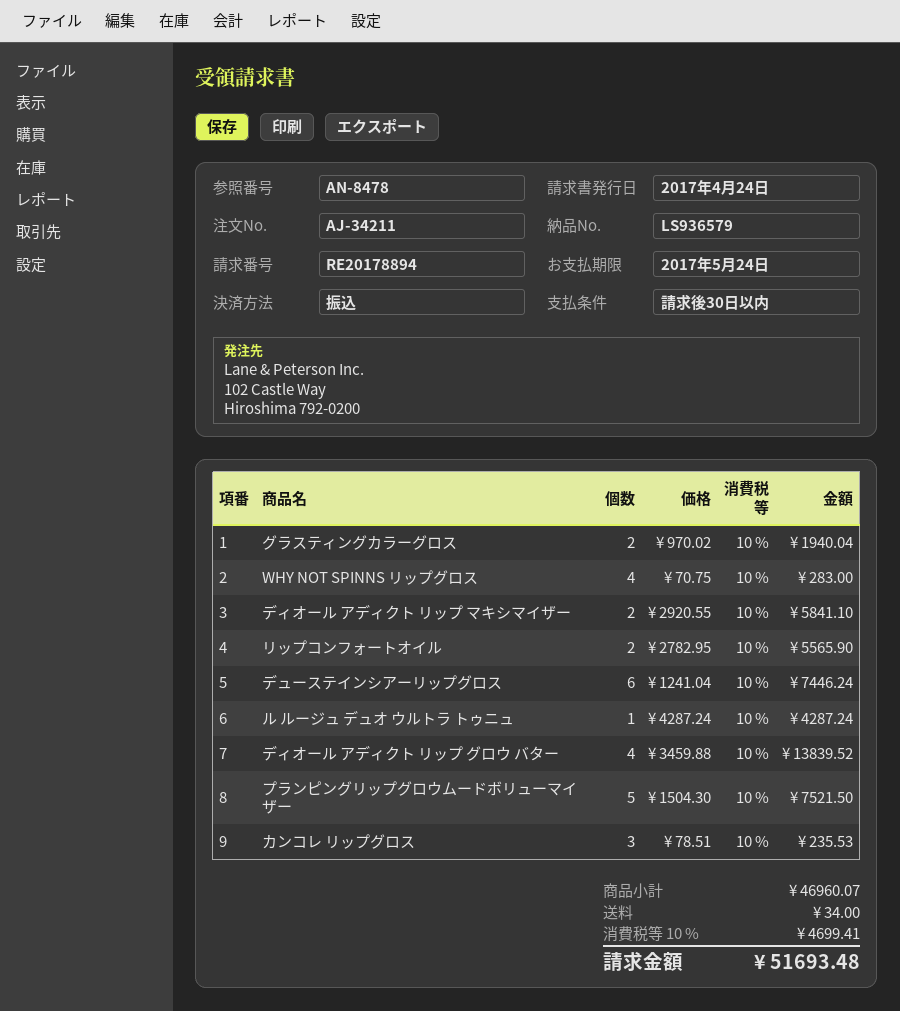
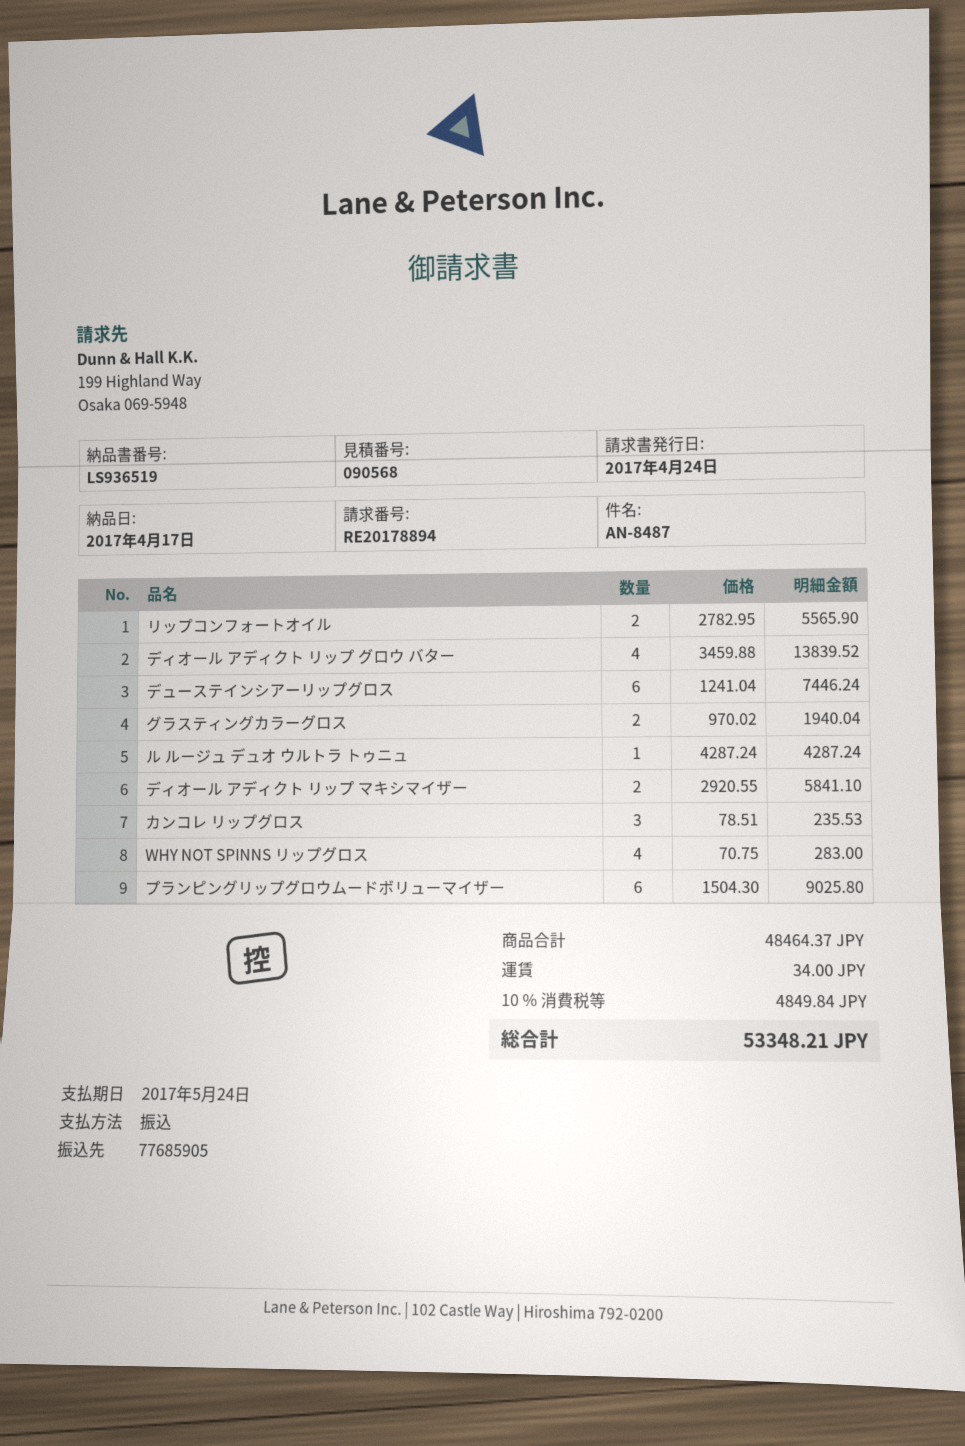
delivery note number: LS936579 -> LS936519
reference: AN-8478 -> AN-8487
プランピングリップグロウムードボリューマイザー: 5 x 1504.30 = 7521.50 -> 6 x 1504.30 = 9025.80
subtotal: 46960.07 -> 48464.37
tax: 10% = 4699.41 -> 10% = 4849.84
total: 51693.48 -> 53348.21

